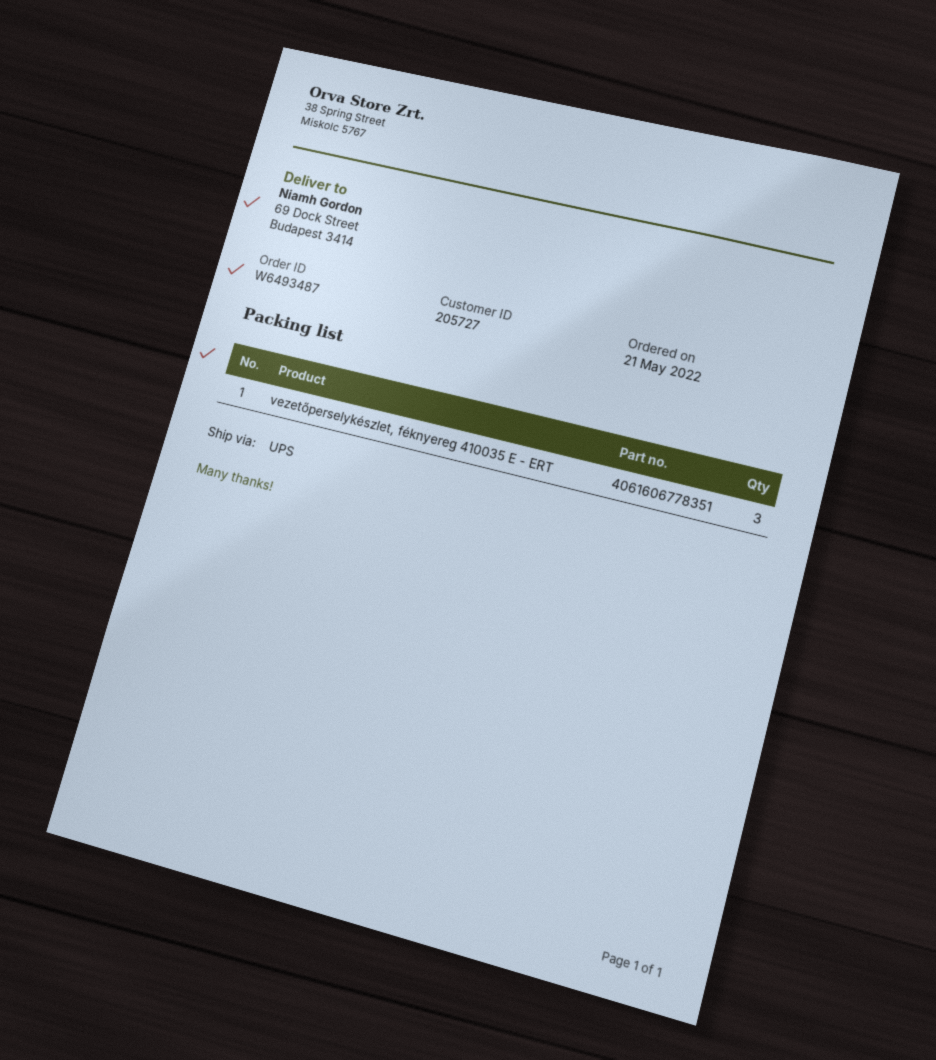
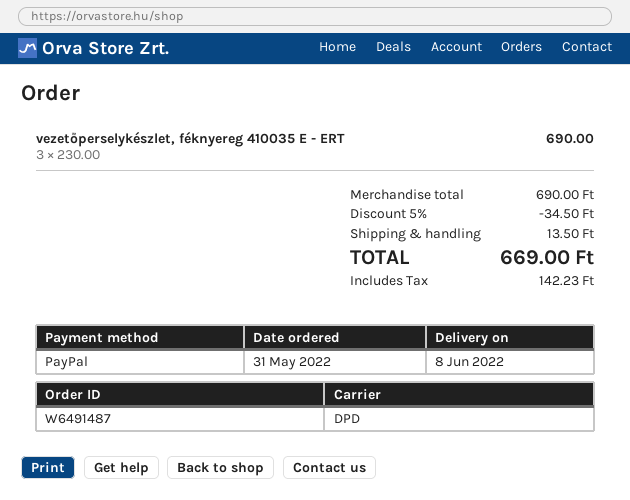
order number: W6493487 -> W6491487
order date: 2022-05-21 -> 2022-05-31
shipping method: UPS -> DPD

